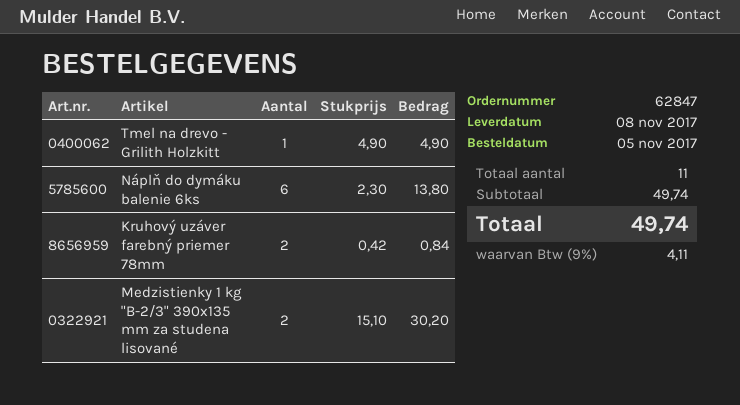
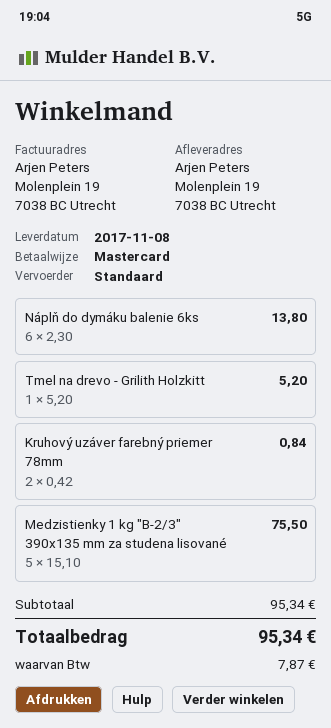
Tmel na drevo - Grilith Holzkitt: 1 x 4.90 = 4.90 -> 1 x 5.20 = 5.20
Medzistienky 1 kg "B-2/3" 390x135 mm za studena lisované: 2 x 15.10 = 30.20 -> 5 x 15.10 = 75.50
subtotal: 49.74 -> 95.34
tax: 4.11 -> 7.87
total: 49.74 -> 95.34

